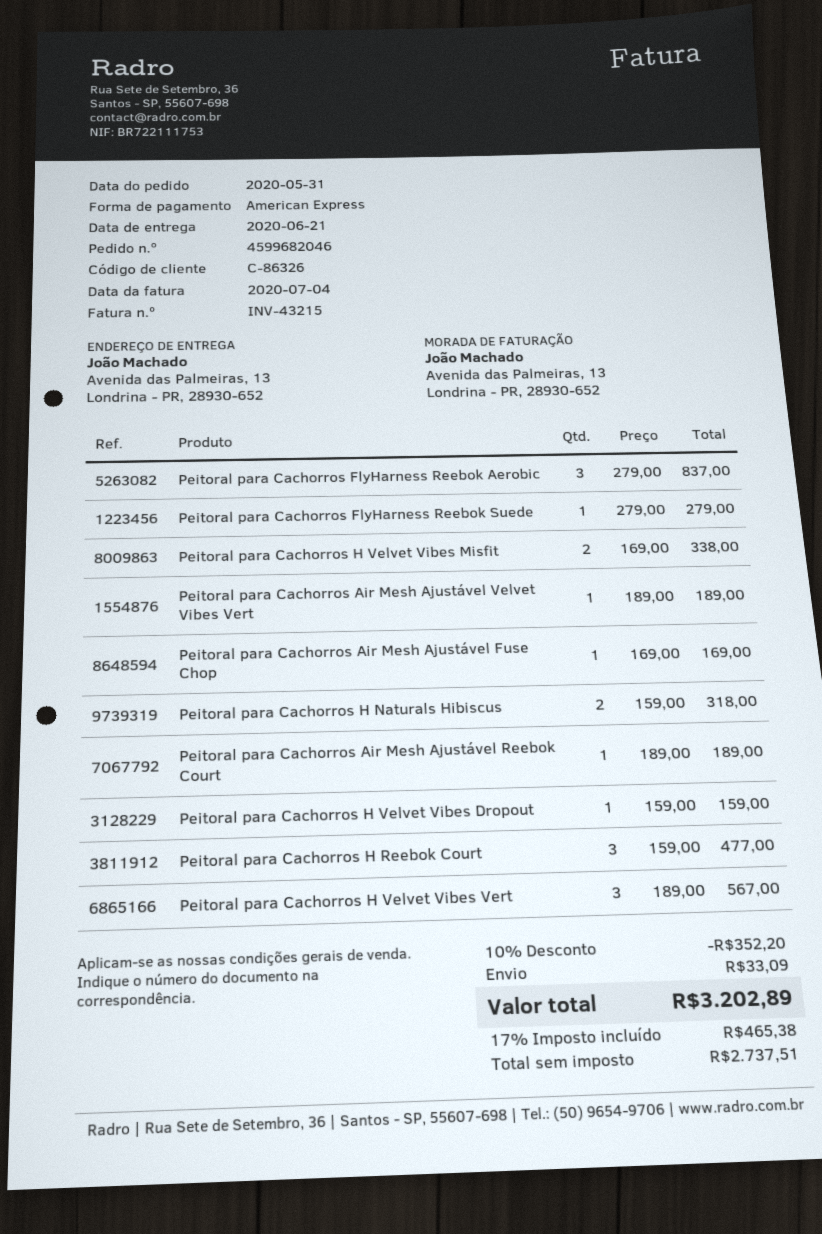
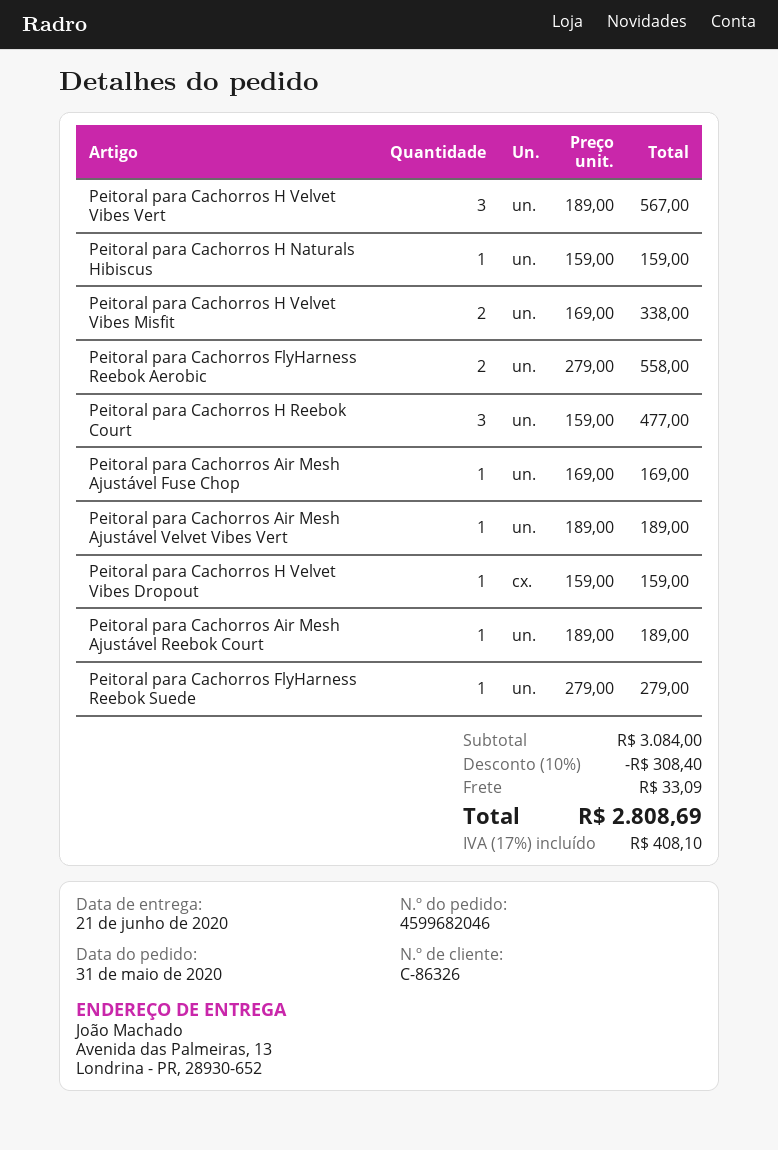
Peitoral para Cachorros FlyHarness Reebok Aerobic: 3 x 279.00 = 837.00 -> 2 x 279.00 = 558.00
Peitoral para Cachorros H Naturals Hibiscus: 2 x 159.00 = 318.00 -> 1 x 159.00 = 159.00
discount: 10% = 352.20 -> 10% = 308.40
tax: 17% = 465.38 -> 17% = 408.10
total: 3202.89 -> 2808.69

